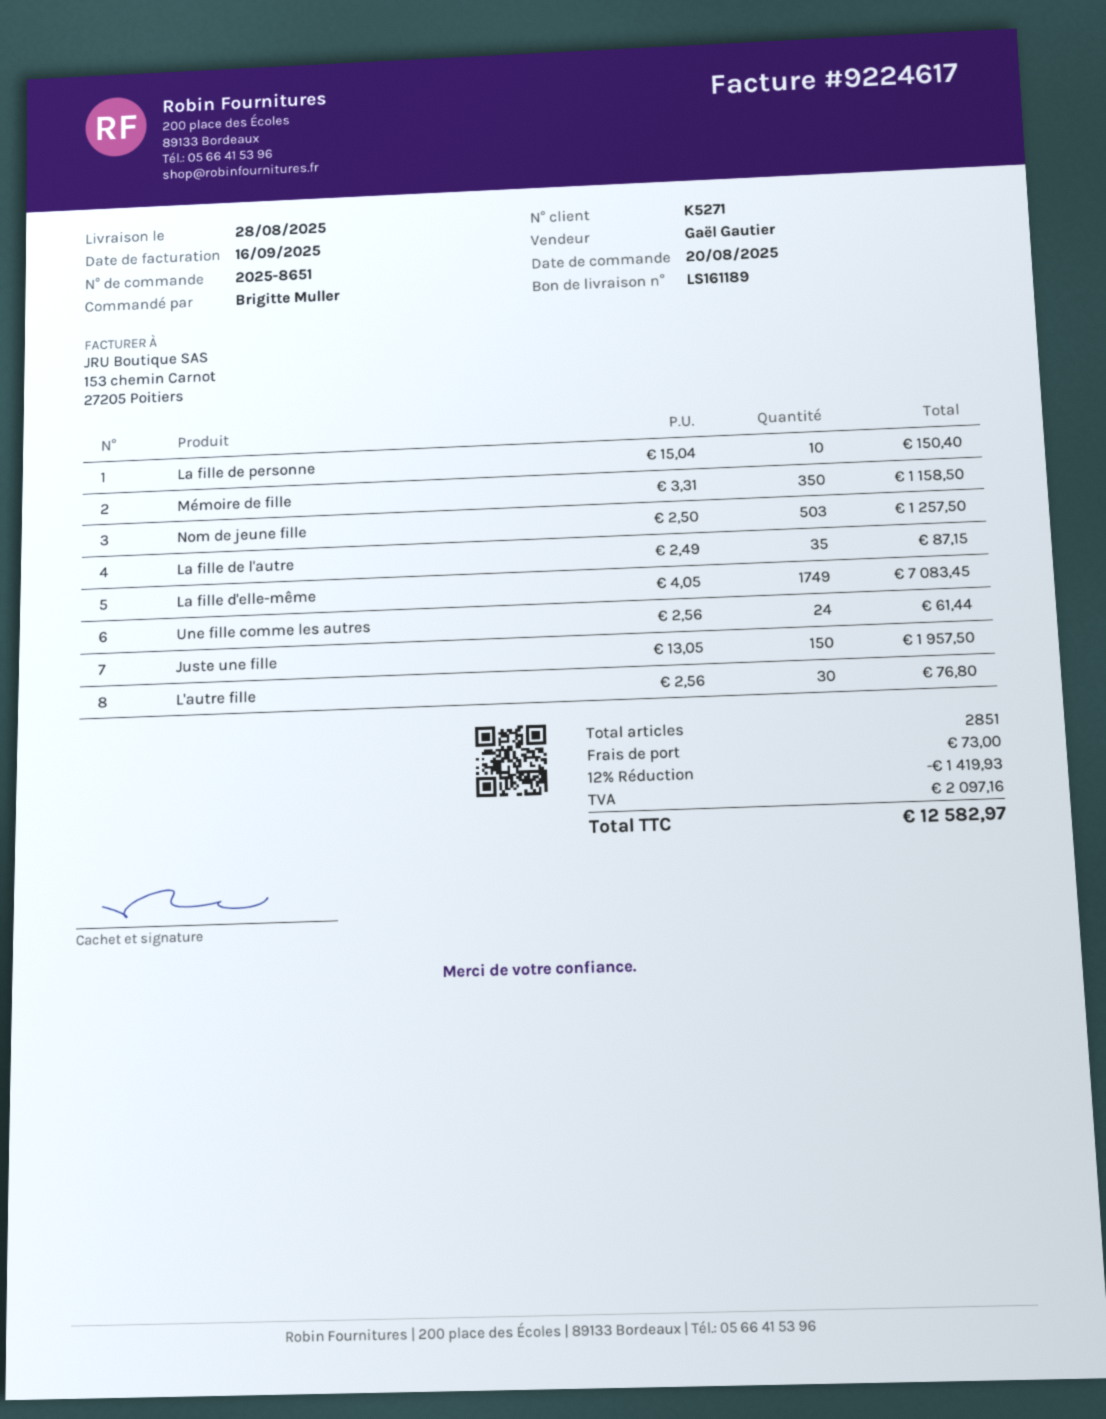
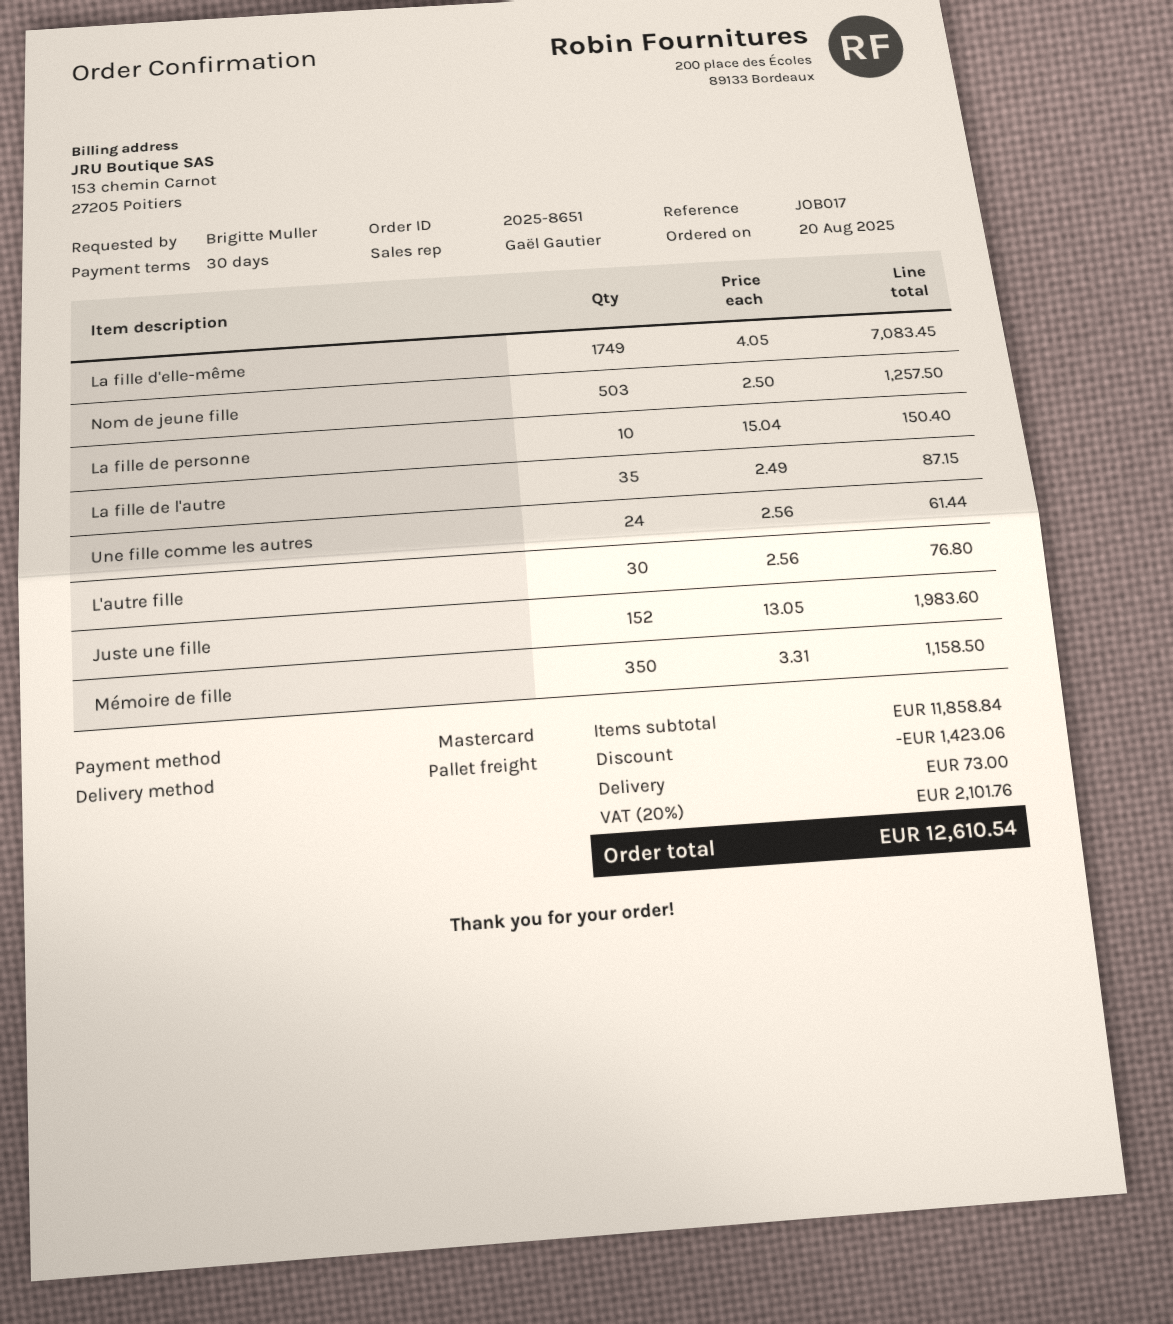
Juste une fille: 150 x 13.05 = 1957.50 -> 152 x 13.05 = 1983.60
discount: 1419.93 -> 1423.06
tax: 2097.16 -> 2101.76
total: 12582.97 -> 12610.54

